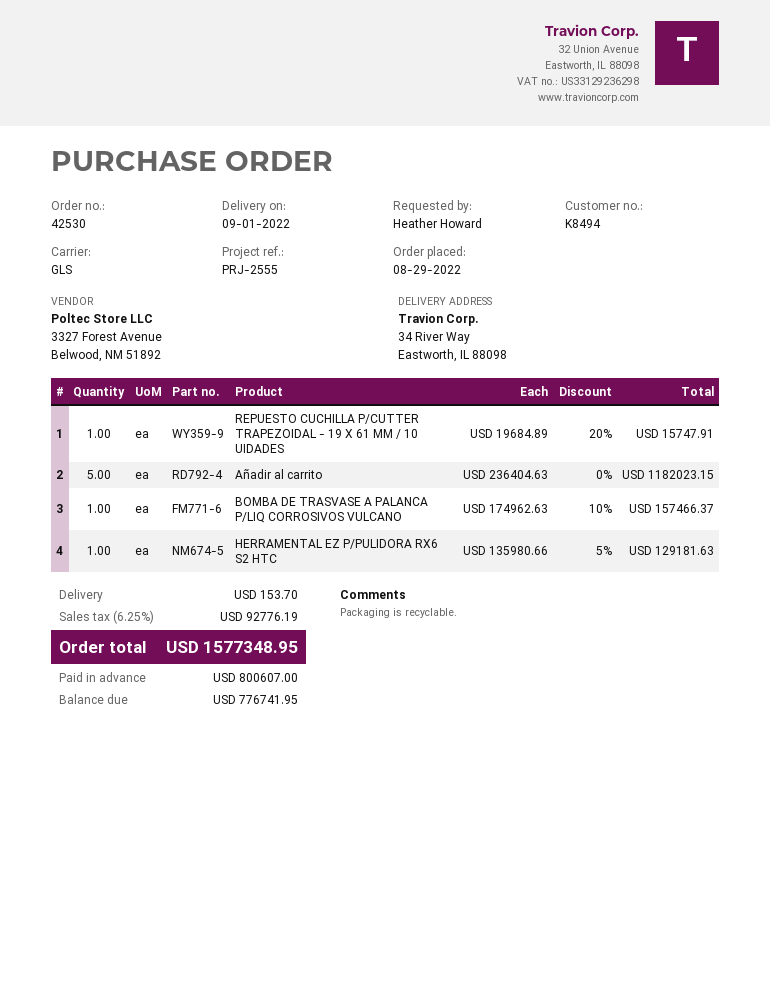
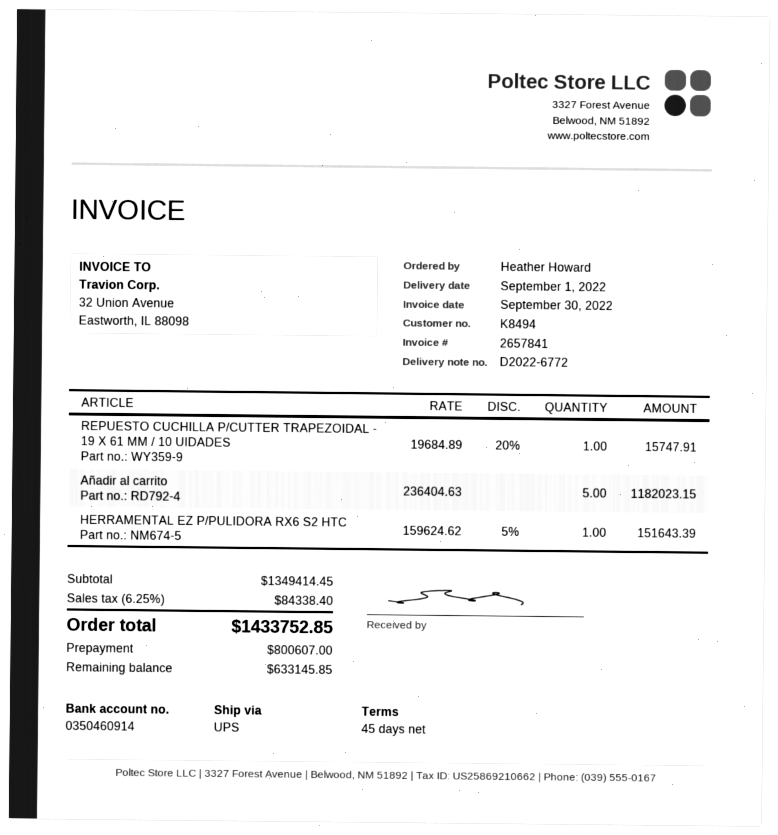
shipping method: GLS -> UPS
BOMBA DE TRASVASE A PALANCA P/LIQ CORROSIVOS VULCANO: 1 x 174962.63 - 10% = 157466.37 -> none
HERRAMENTAL EZ P/PULIDORA RX6 S2 HTC: 1 x 135980.66 - 5% = 129181.63 -> 1 x 159624.62 - 5% = 151643.39
shipping: 153.70 -> none
tax: 6.25% = 92776.19 -> 6.25% = 84338.40
total: 1577348.95 -> 1433752.85
balance: 776741.95 -> 633145.85

